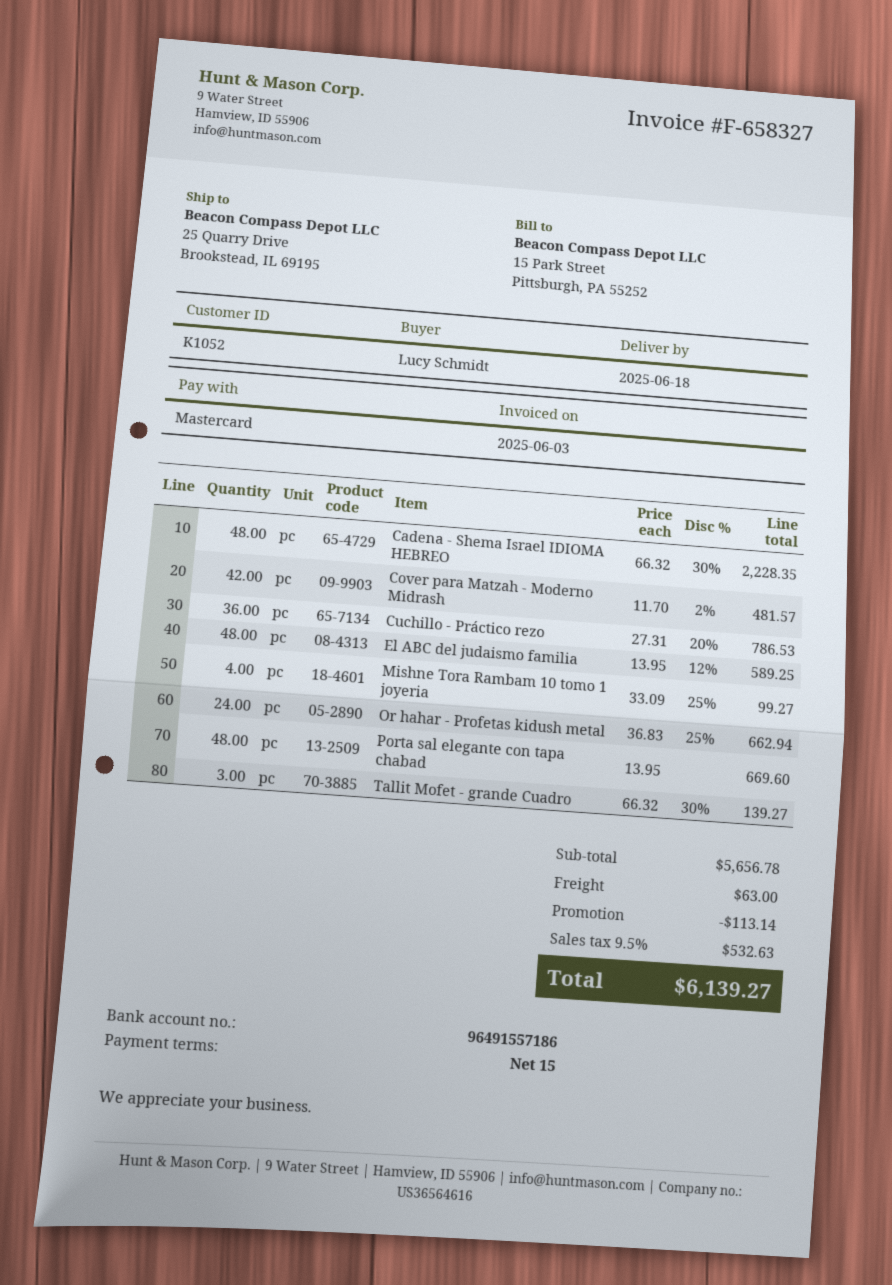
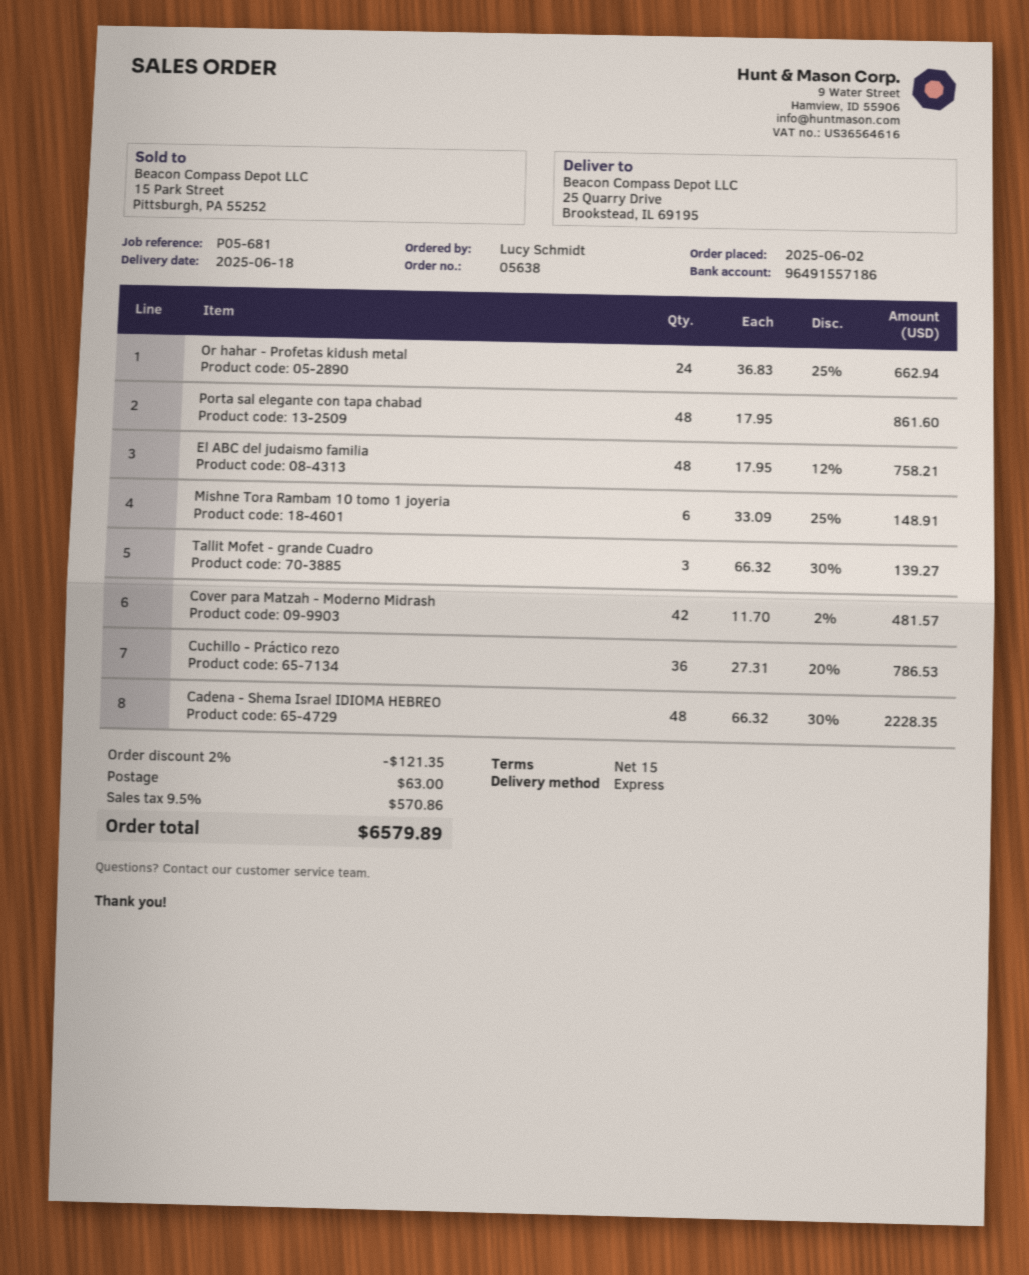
El ABC del judaismo familia: 48 x 13.95 - 12% = 589.25 -> 48 x 17.95 - 12% = 758.21
Mishne Tora Rambam 10 tomo 1 joyeria: 4 x 33.09 - 25% = 99.27 -> 6 x 33.09 - 25% = 148.91
Porta sal elegante con tapa chabad: 48 x 13.95 = 669.60 -> 48 x 17.95 = 861.60
discount: 113.14 -> 121.35
tax: 9.5% = 532.63 -> 9.5% = 570.86
total: 6139.27 -> 6579.89

